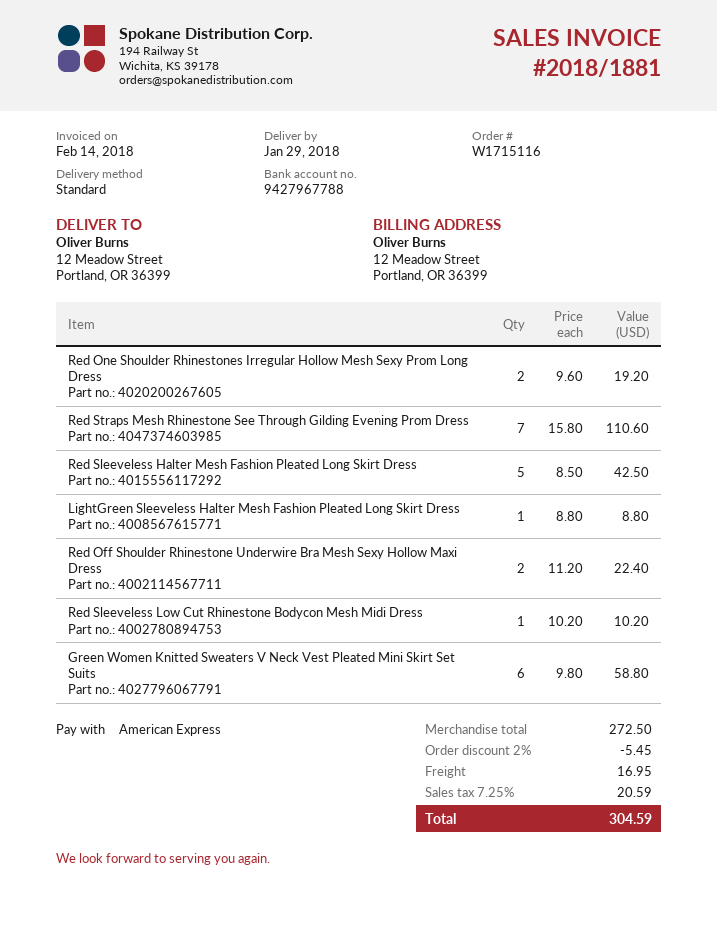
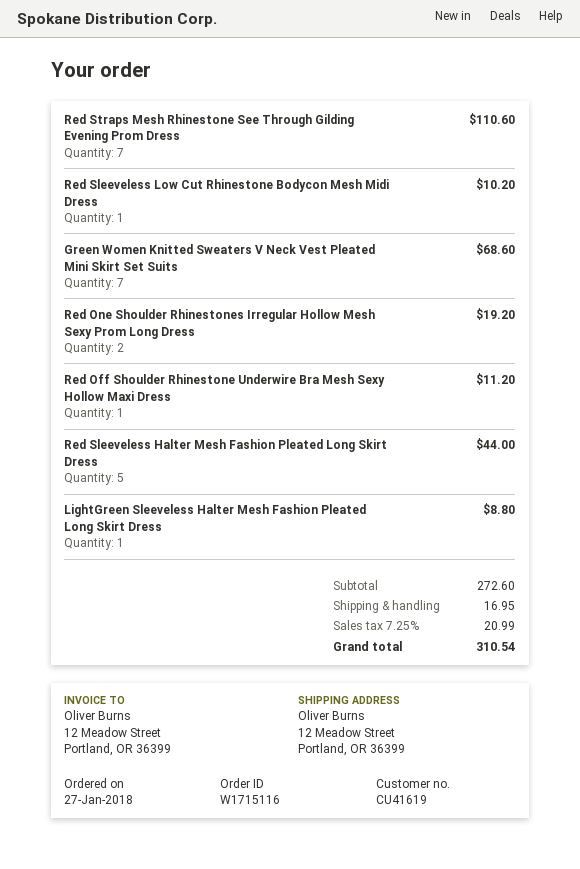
Red Sleeveless Halter Mesh Fashion Pleated Long Skirt Dress: 5 for 42.50 -> 5 for 44.00
Red Off Shoulder Rhinestone Underwire Bra Mesh Sexy Hollow Maxi Dress: 2 for 22.40 -> 1 for 11.20
Green Women Knitted Sweaters V Neck Vest Pleated Mini Skirt Set Suits: 6 for 58.80 -> 7 for 68.60
subtotal: 272.50 -> 272.60
discount: 2% = 5.45 -> none
tax: 7.25% = 20.59 -> 7.25% = 20.99
total: 304.59 -> 310.54

